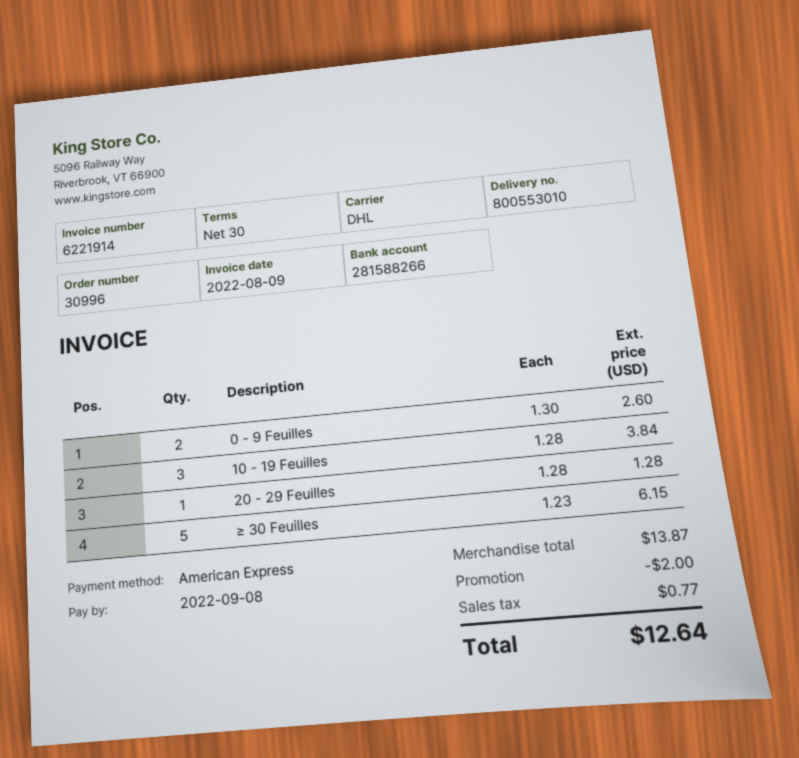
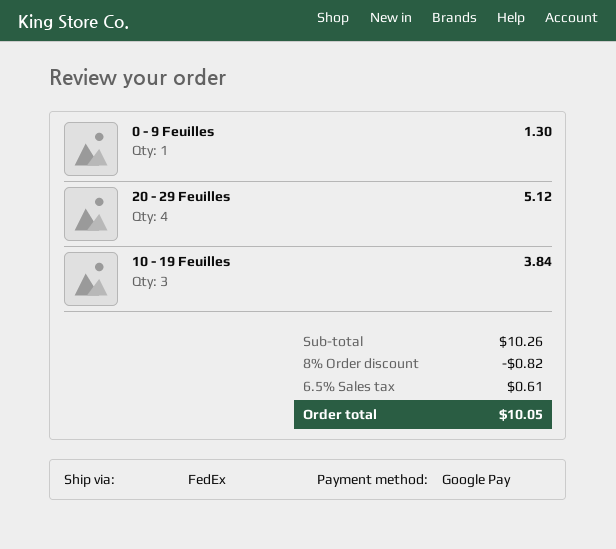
payment method: American Express -> Google Pay
shipping method: DHL -> FedEx
0 - 9 Feuilles: 2 for 2.60 -> 1 for 1.30
20 - 29 Feuilles: 1 for 1.28 -> 4 for 5.12
≥ 30 Feuilles: 5 for 6.15 -> none
subtotal: 13.87 -> 10.26
discount: 2.00 -> 0.82
tax: 0.77 -> 0.61
total: 12.64 -> 10.05

